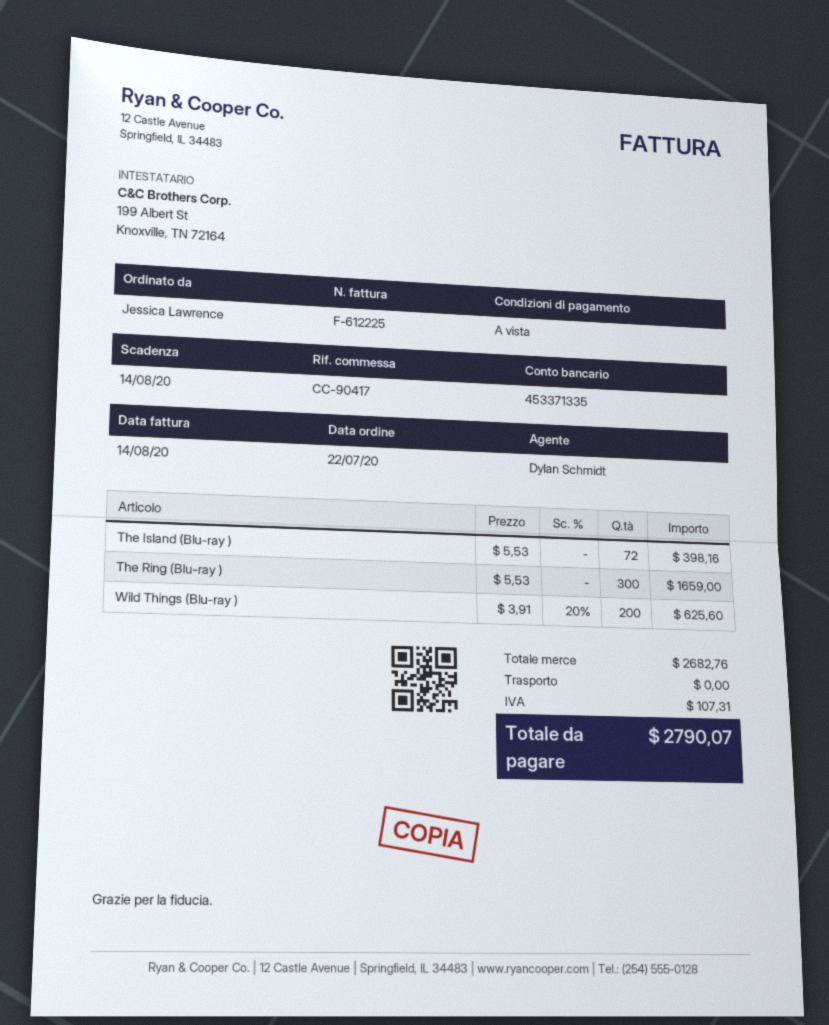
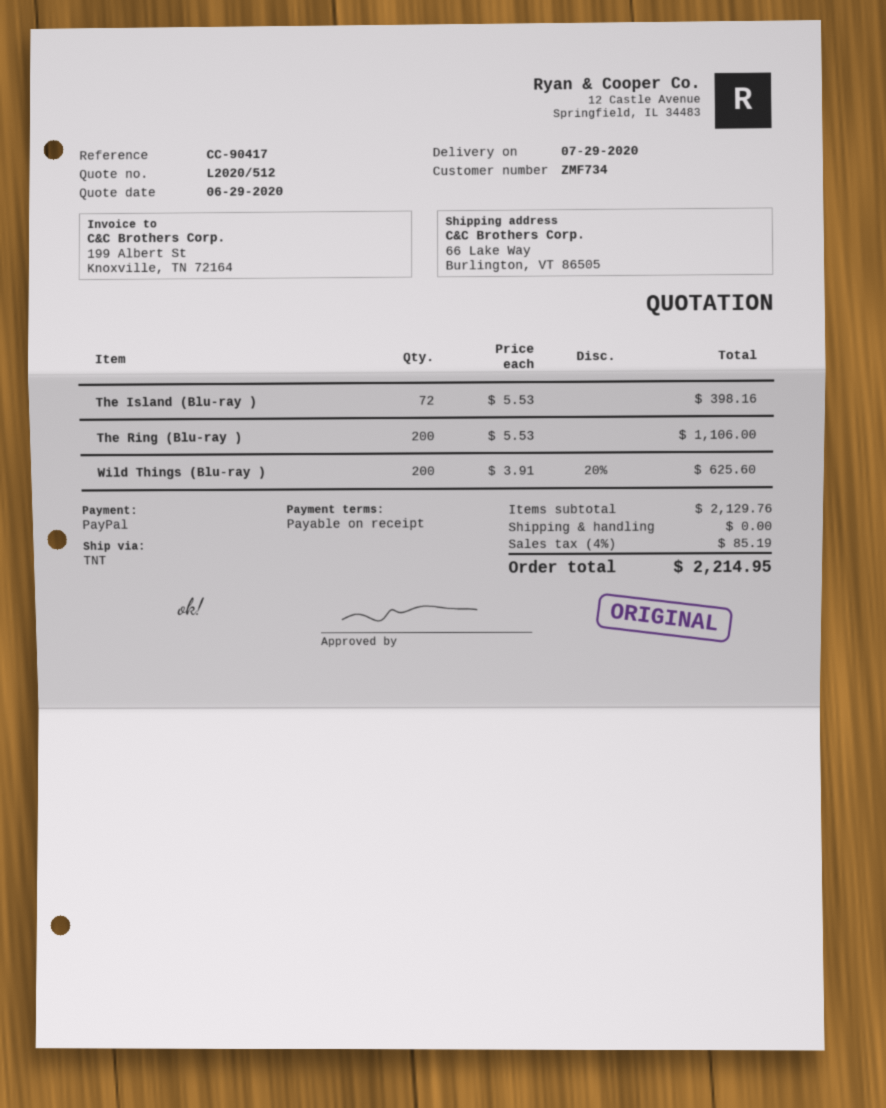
The Ring (Blu-ray ): 300 x 5.53 = 1659.00 -> 200 x 5.53 = 1106.00
subtotal: 2682.76 -> 2129.76
tax: 107.31 -> 85.19
total: 2790.07 -> 2214.95

